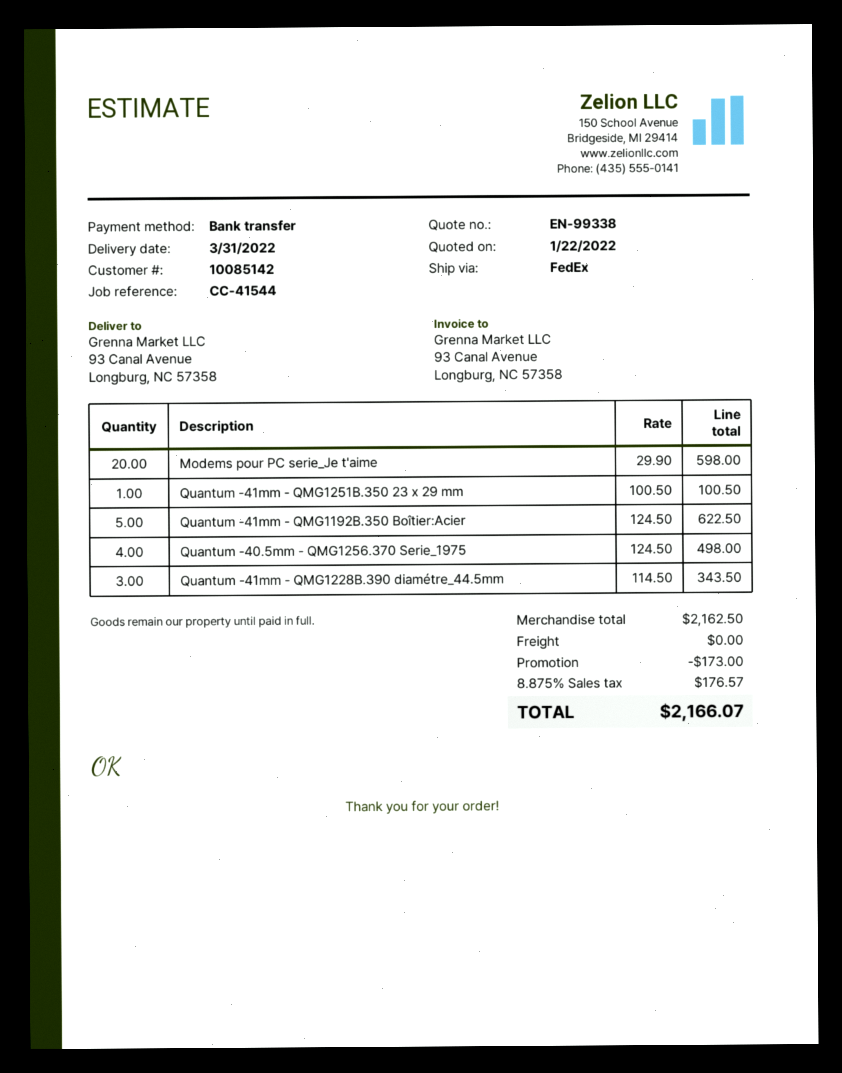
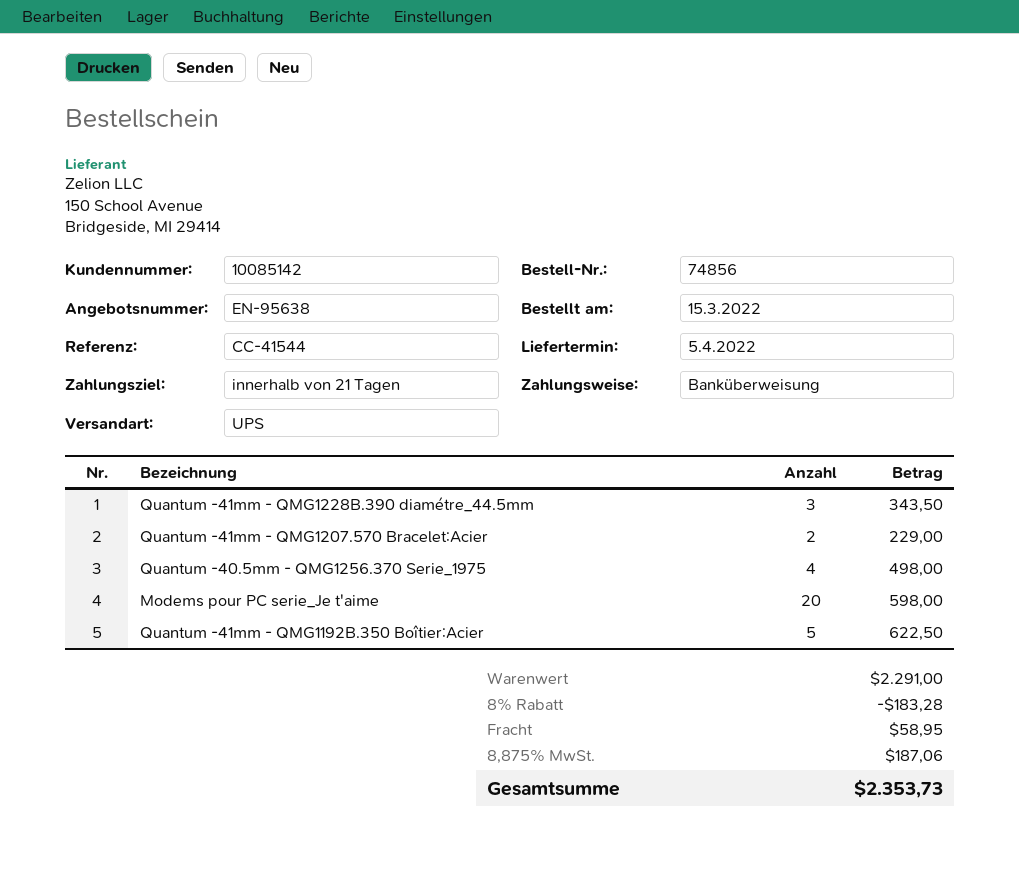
quote number: EN-99338 -> EN-95638
delivery date: 2022-03-31 -> 2022-04-05
shipping method: FedEx -> UPS
Quantum -41mm - QMG1251B.350 23 x 29 mm: 1 for 100.50 -> none
Quantum -41mm - QMG1207.570 Bracelet:Acier: none -> 2 for 229.00
subtotal: 2162.50 -> 2291.00
discount: 173.00 -> 183.28
shipping: 0.00 -> 58.95
tax: 8.875% = 176.57 -> 8.875% = 187.06
total: 2166.07 -> 2353.73

